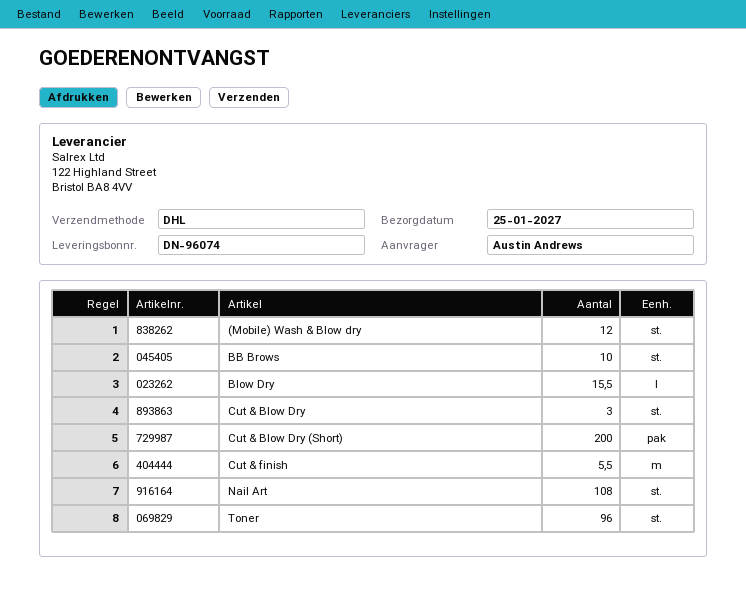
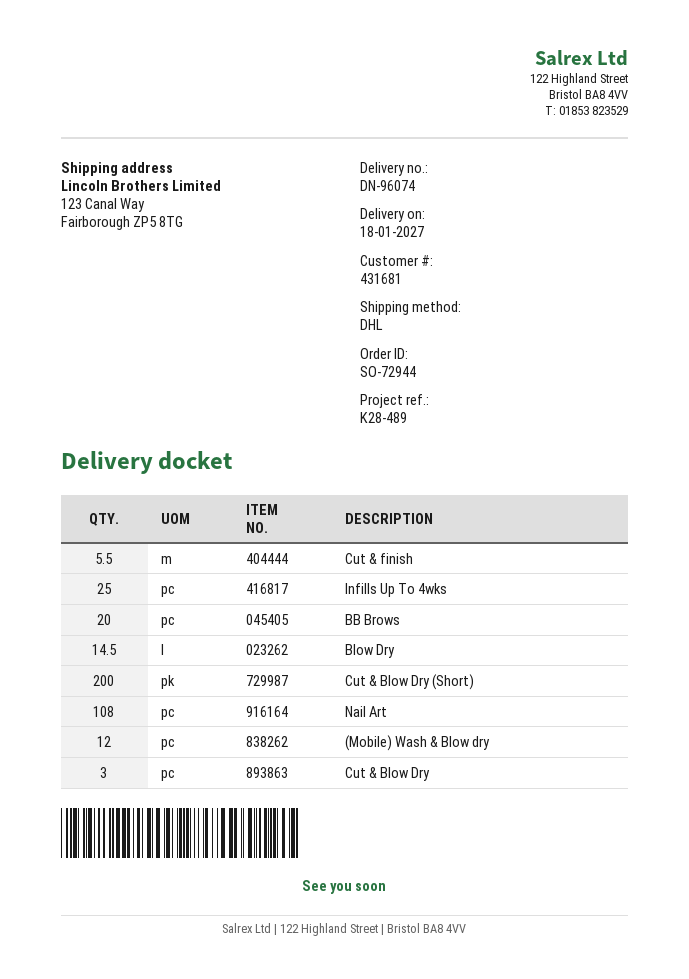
delivery date: 2027-01-25 -> 2027-01-18
BB Brows: 10 -> 20
Blow Dry: 15.5 -> 14.5
Toner: 96 -> none
Infills Up To 4wks: none -> 25

